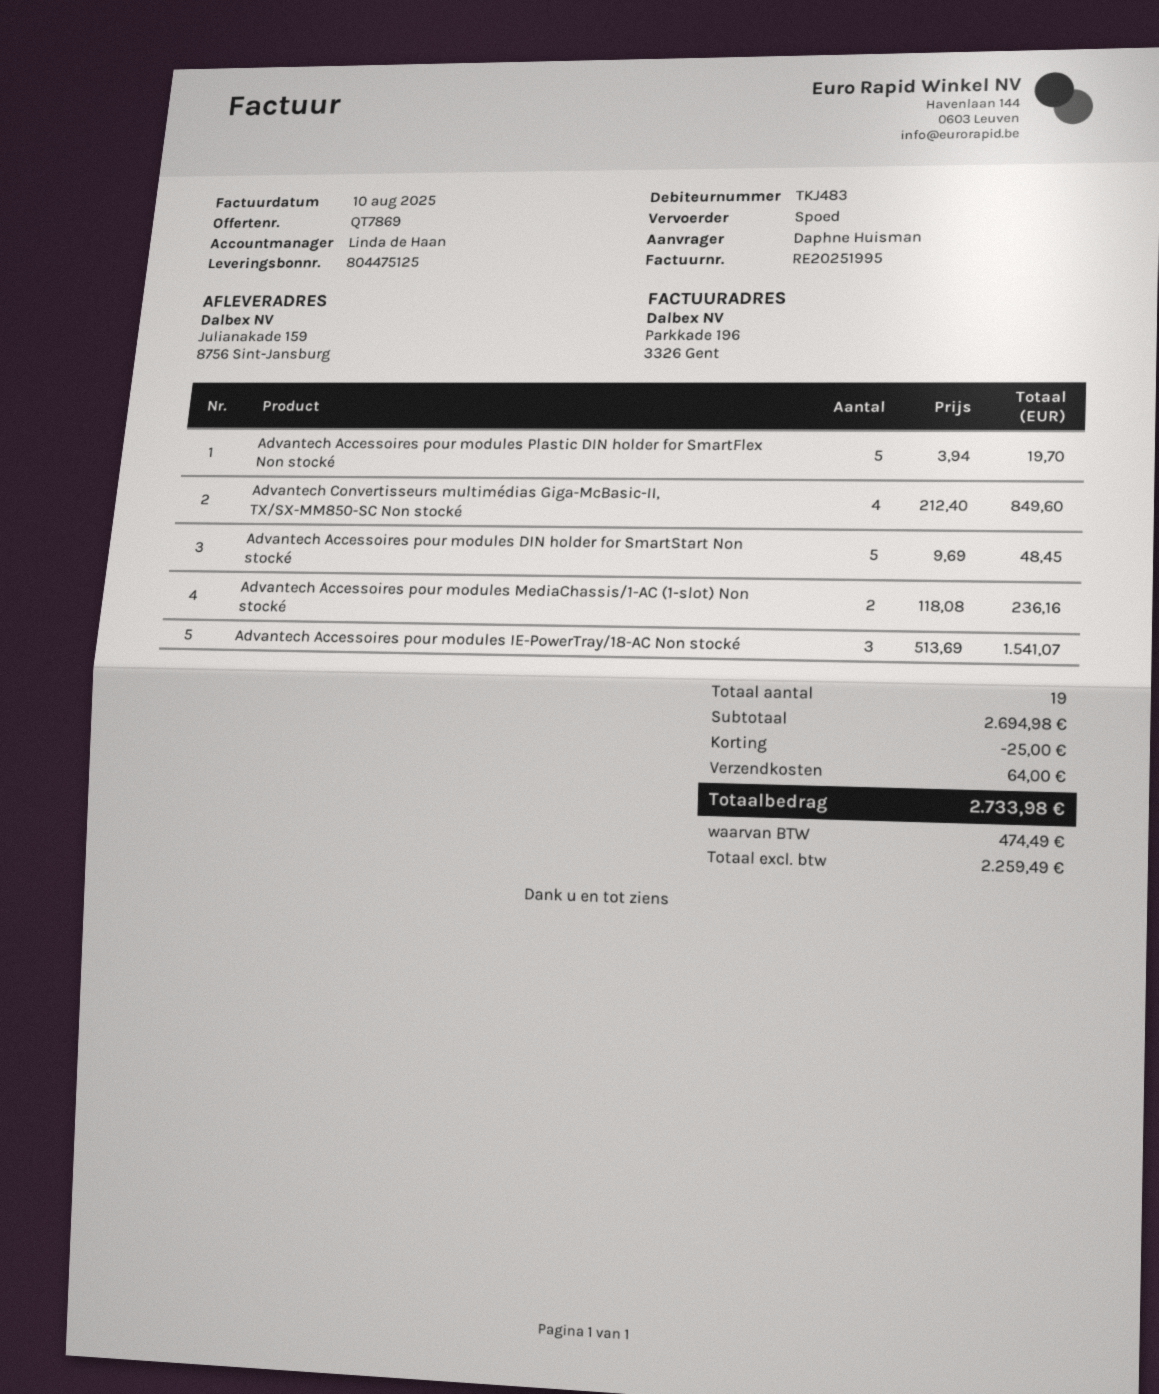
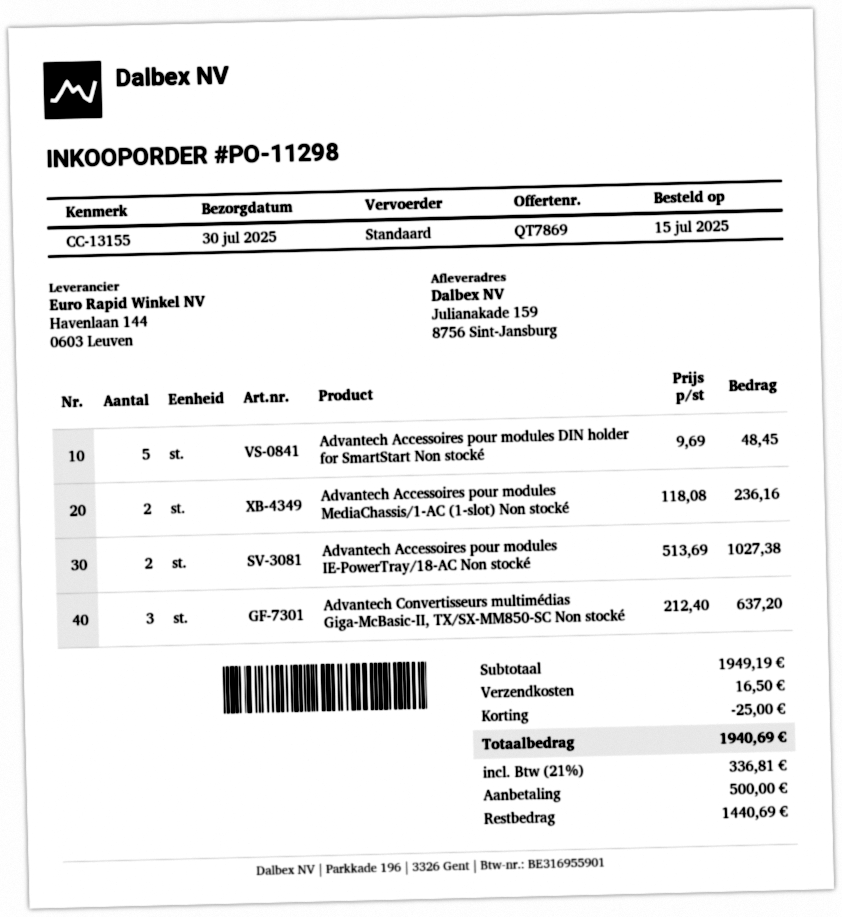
shipping method: express -> standard
Advantech Accessoires pour modules Plastic DIN holder for SmartFlex Non stocké: 5 x 3.94 = 19.70 -> none
Advantech Convertisseurs multimédias Giga-McBasic-II, TX/SX-MM850-SC Non stocké: 4 x 212.40 = 849.60 -> 3 x 212.40 = 637.20
Advantech Accessoires pour modules IE-PowerTray/18-AC Non stocké: 3 x 513.69 = 1541.07 -> 2 x 513.69 = 1027.38
subtotal: 2694.98 -> 1949.19
shipping: 64.00 -> 16.50
tax: 474.49 -> 336.81
total: 2733.98 -> 1940.69

